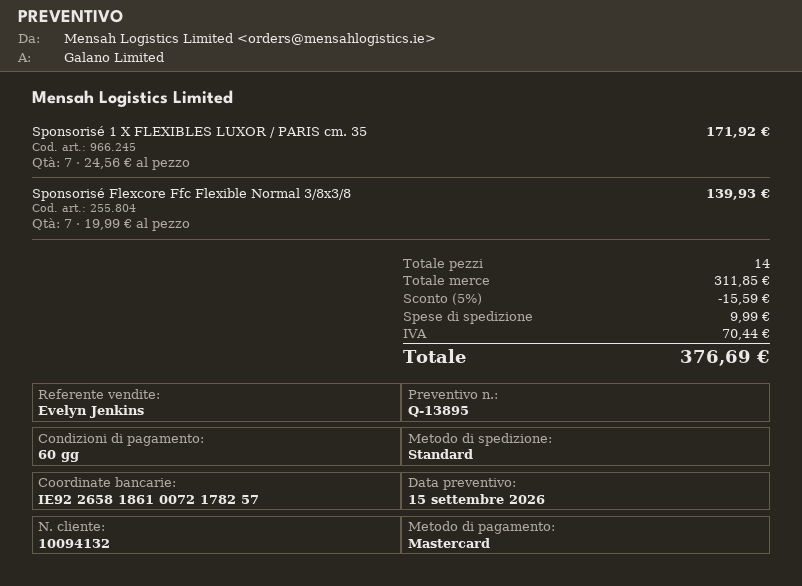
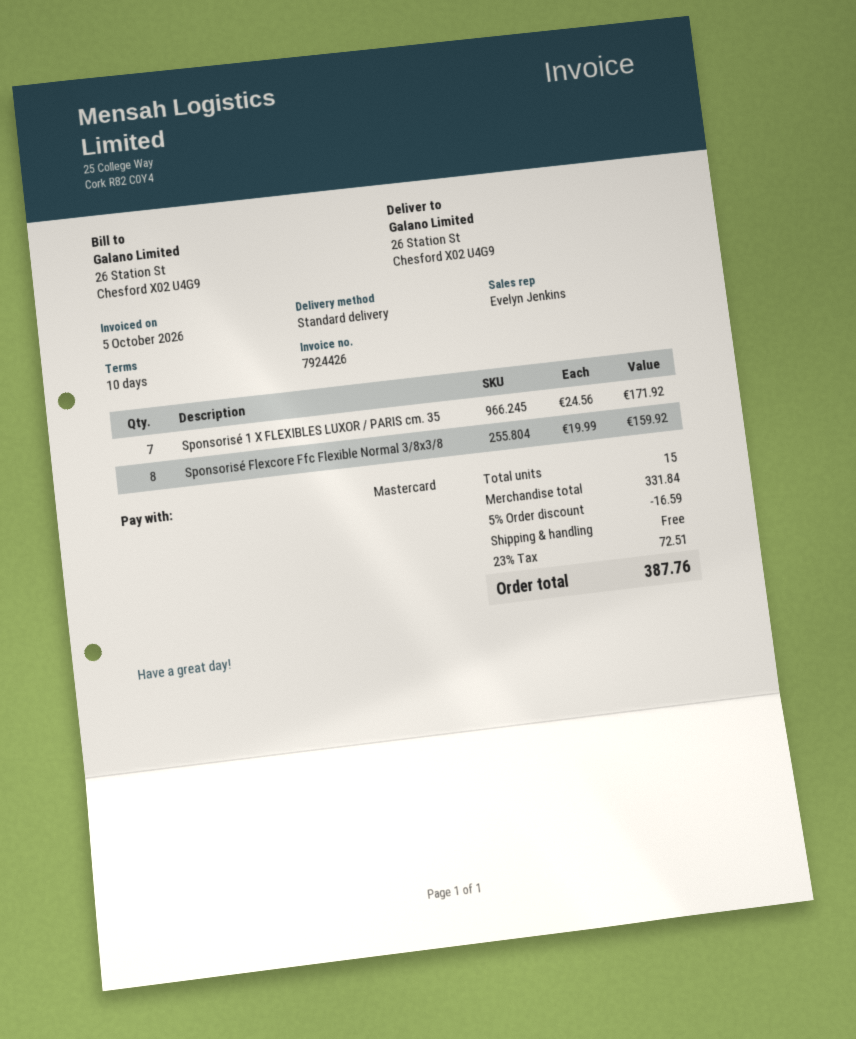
payment terms: 60 days -> 10 days
Sponsorisé Flexcore Ffc Flexible Normal 3/8x3/8: 7 x 19.99 = 139.93 -> 8 x 19.99 = 159.92
total quantity: 14 -> 15
subtotal: 311.85 -> 331.84
discount: 5% = 15.59 -> 5% = 16.59
shipping: 9.99 -> 0.00
tax: 70.44 -> 72.51
total: 376.69 -> 387.76

